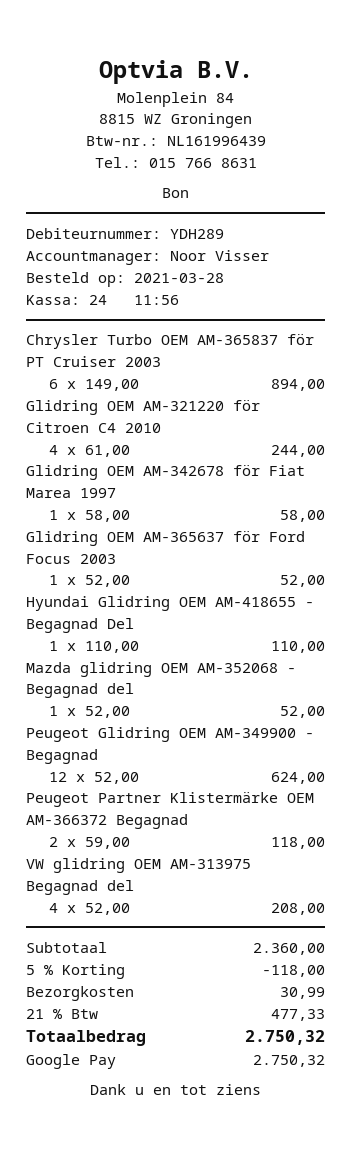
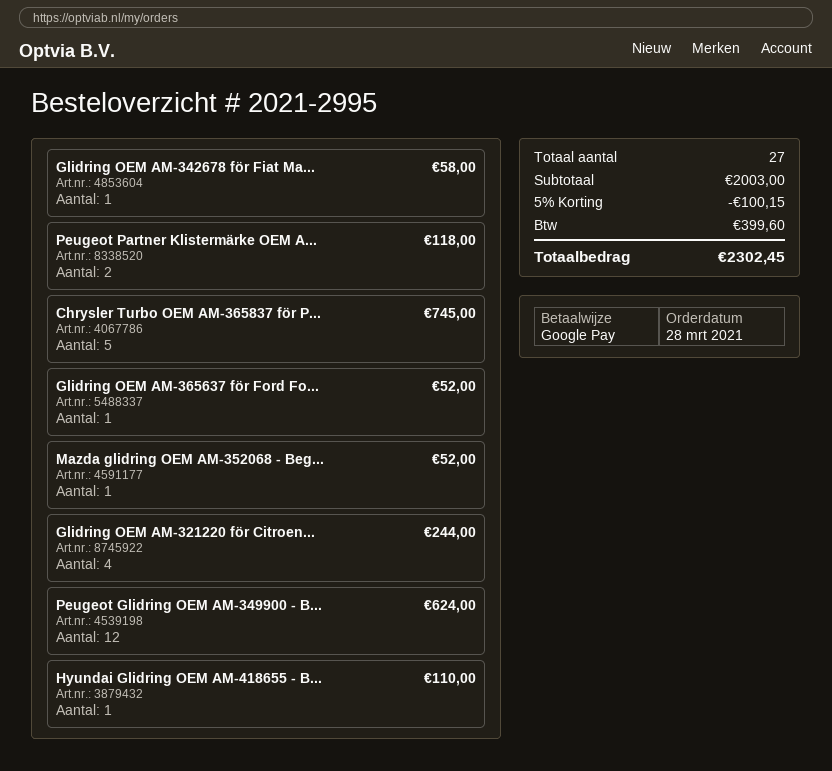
Chrysler Turbo OEM AM-365837 för PT Cruiser 2003: 6 for 894.00 -> 5 for 745.00
VW glidring OEM AM-313975 Begagnad del: 4 for 208.00 -> none
subtotal: 2360.00 -> 2003.00
discount: 5% = 118.00 -> 5% = 100.15
shipping: 30.99 -> none
tax: 477.33 -> 399.60
total: 2750.32 -> 2302.45

